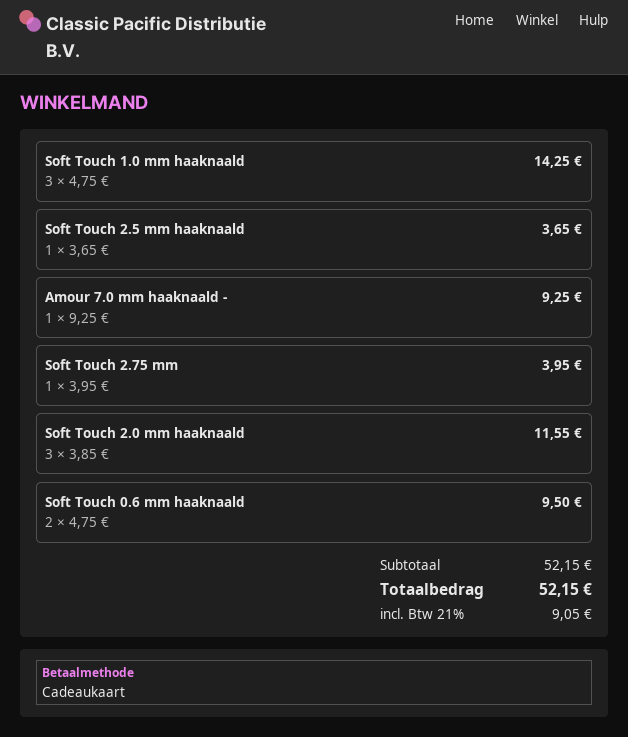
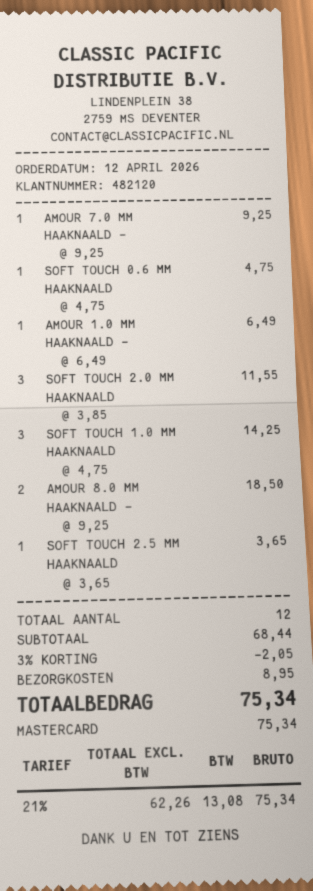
payment method: gift card -> Mastercard
Soft Touch 2.75 mm: 1 x 3.95 = 3.95 -> none
Soft Touch 0.6 mm haaknaald: 2 x 4.75 = 9.50 -> 1 x 4.75 = 4.75
AMOUR 1.0 MM HAAKNAALD -: none -> 1 x 6.49 = 6.49
AMOUR 8.0 MM HAAKNAALD -: none -> 2 x 9.25 = 18.50
subtotal: 52.15 -> 68.44
discount: none -> 3% = 2.05
shipping: none -> 8.95
tax: 21% = 9.05 -> 21% = 13.08
total: 52.15 -> 75.34

